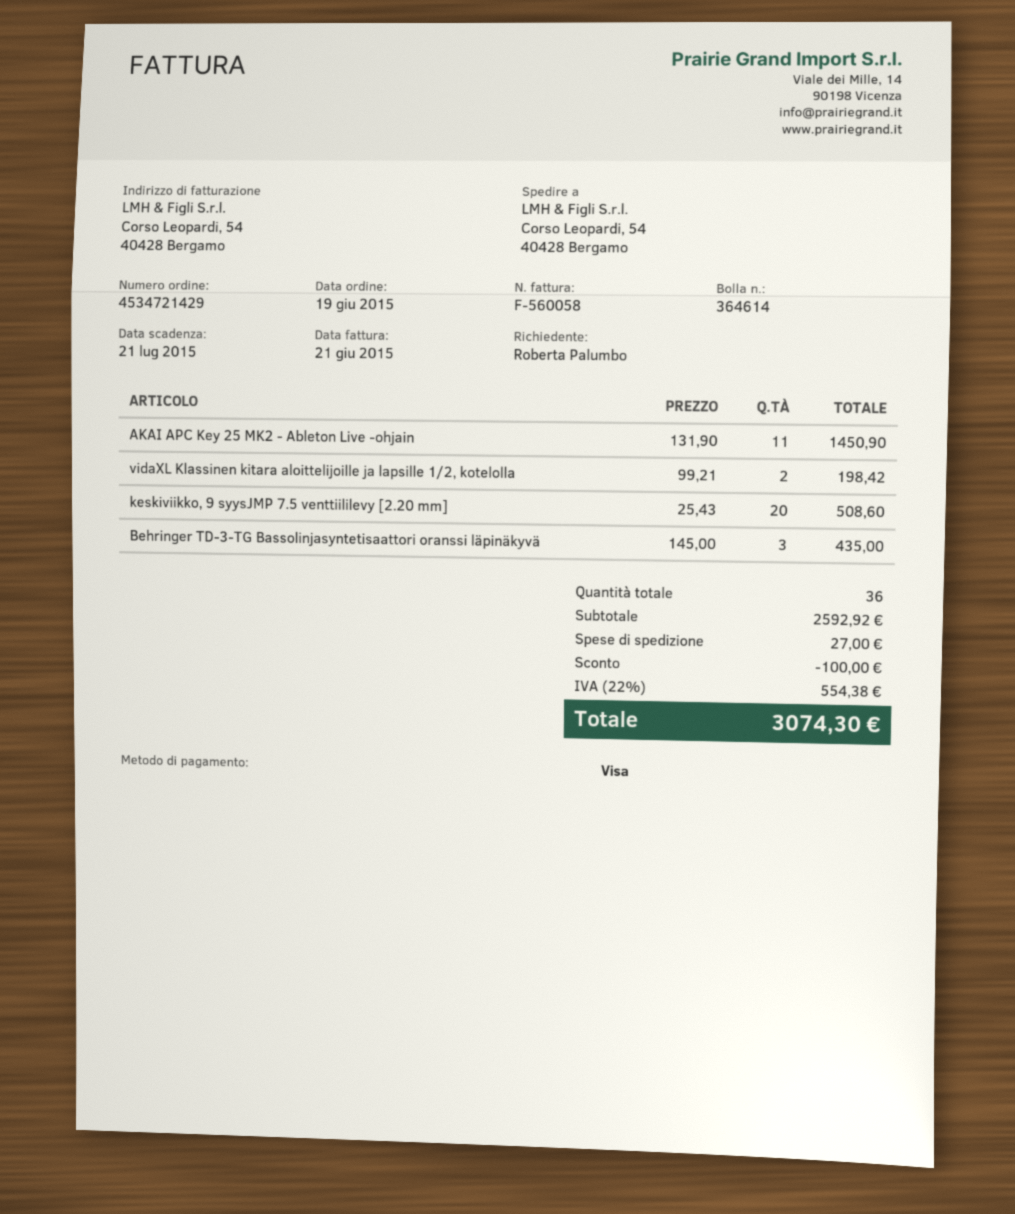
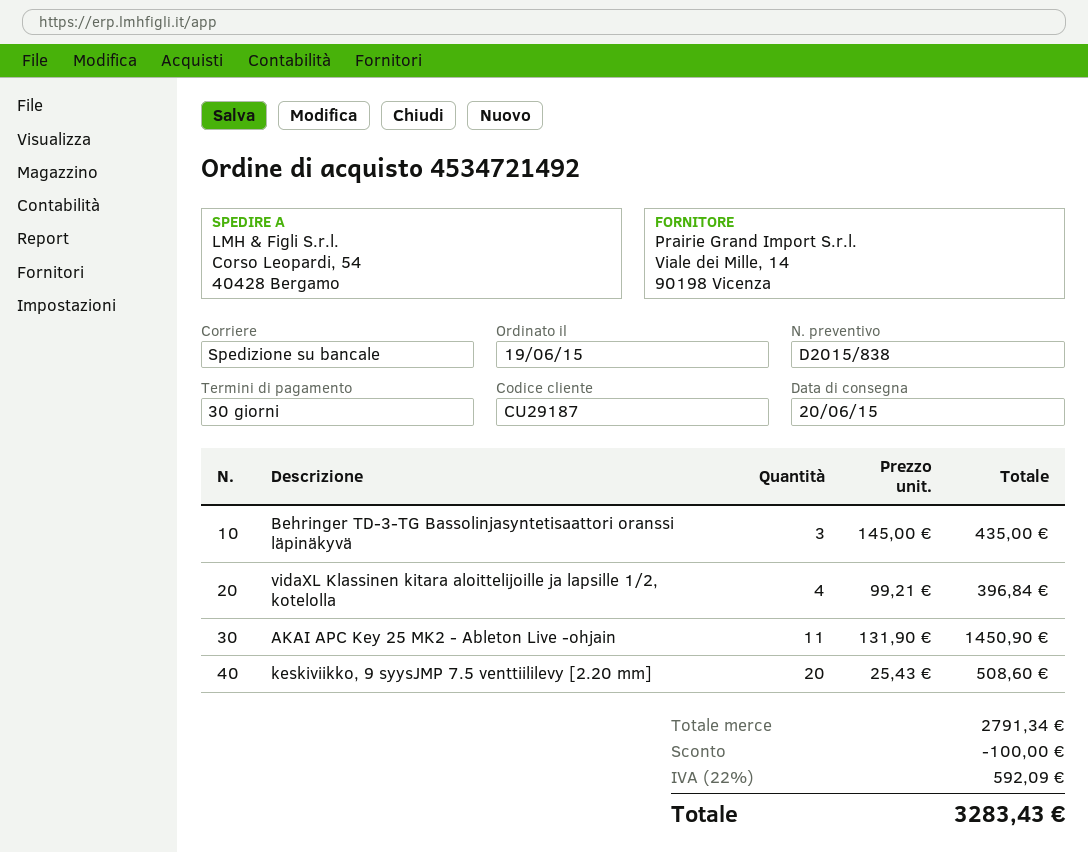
order number: 4534721429 -> 4534721492
vidaXL Klassinen kitara aloittelijoille ja lapsille 1/2, kotelolla: 2 x 99.21 = 198.42 -> 4 x 99.21 = 396.84
subtotal: 2592.92 -> 2791.34
shipping: 27.00 -> none
tax: 22% = 554.38 -> 22% = 592.09
total: 3074.30 -> 3283.43

